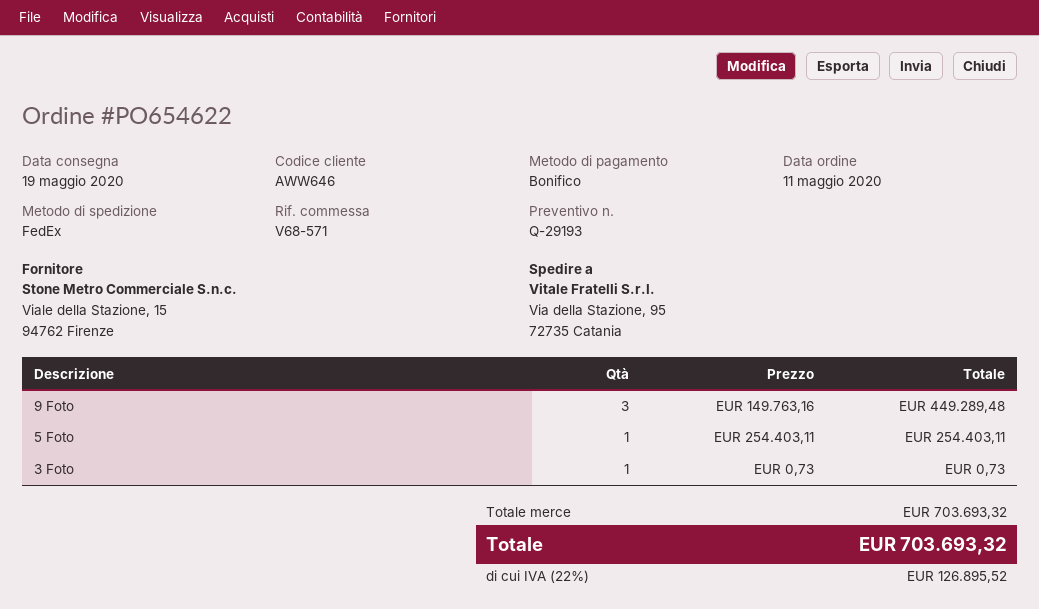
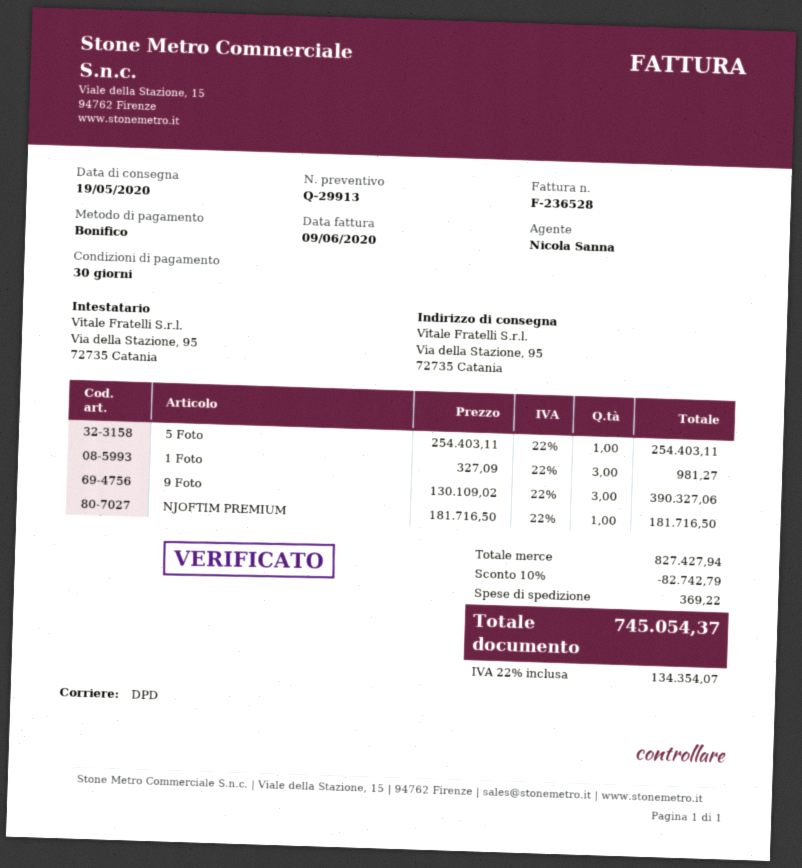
quote number: Q-29193 -> Q-29913
shipping method: FedEx -> DPD
9 Foto: 3 x 149763.16 = 449289.48 -> 3 x 130109.02 = 390327.06
3 Foto: 1 x 0.73 = 0.73 -> none
1 Foto: none -> 3 x 327.09 = 981.27
NJOFTIM PREMIUM: none -> 1 x 181716.50 = 181716.50
subtotal: 703693.32 -> 827427.94
discount: none -> 10% = 82742.79
shipping: none -> 369.22
tax: 22% = 126895.52 -> 22% = 134354.07
total: 703693.32 -> 745054.37

